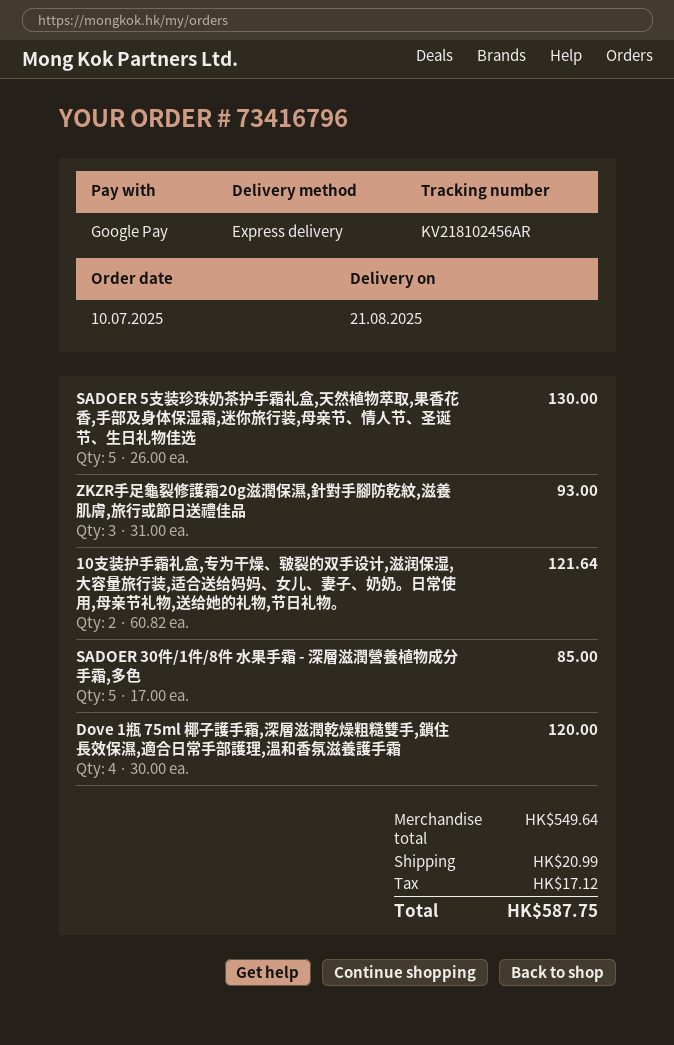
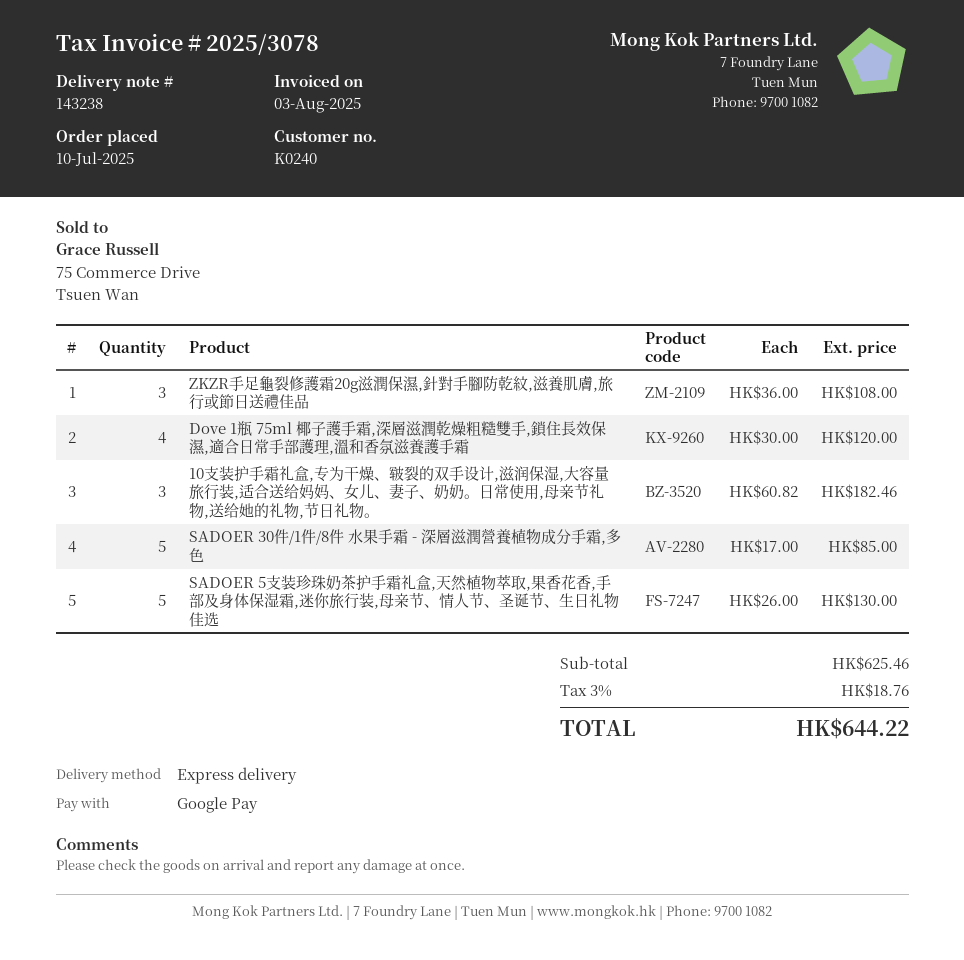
ZKZR手足龜裂修護霜20g滋潤保濕,針對手腳防乾紋,滋養肌膚,旅行或節日送禮佳品: 3 x 31.00 = 93.00 -> 3 x 36.00 = 108.00
10支装护手霜礼盒,专为干燥、皲裂的双手设计,滋润保湿,大容量旅行装,适合送给妈妈、女儿、妻子、奶奶。日常使用,母亲节礼物,送给她的礼物,节日礼物。: 2 x 60.82 = 121.64 -> 3 x 60.82 = 182.46
subtotal: 549.64 -> 625.46
shipping: 20.99 -> none
tax: 17.12 -> 18.76
total: 587.75 -> 644.22

